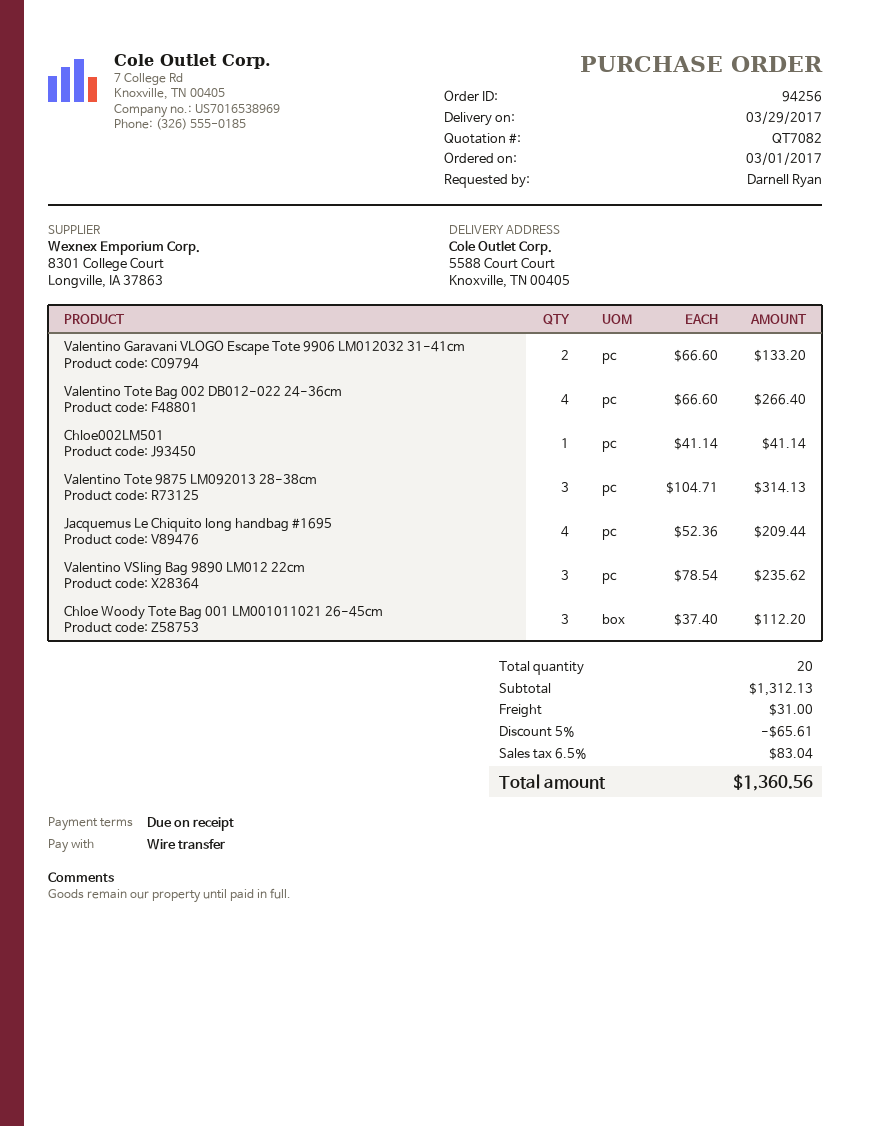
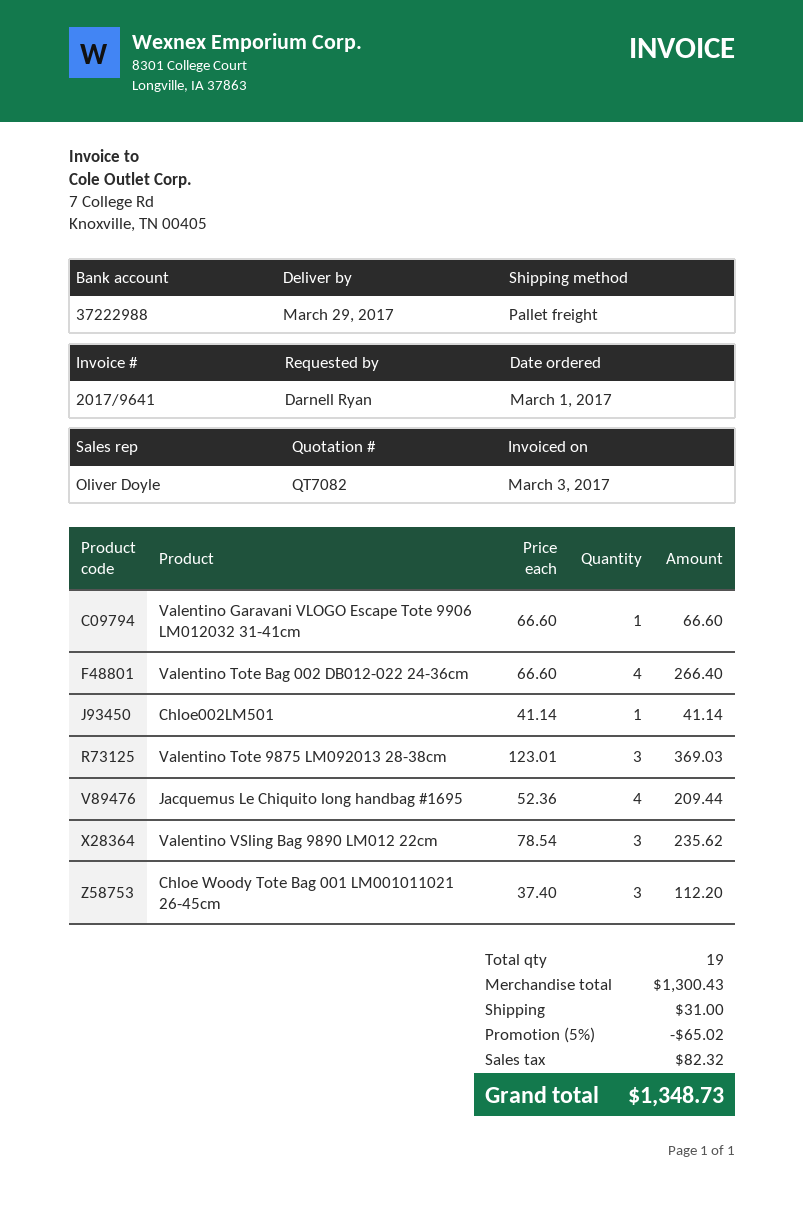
Valentino Garavani VLOGO Escape Tote 9906 LM012032 31-41cm: 2 x 66.60 = 133.20 -> 1 x 66.60 = 66.60
Valentino Tote 9875 LM092013 28-38cm: 3 x 104.71 = 314.13 -> 3 x 123.01 = 369.03
total quantity: 20 -> 19
subtotal: 1312.13 -> 1300.43
discount: 5% = 65.61 -> 5% = 65.02
tax: 83.04 -> 82.32
total: 1360.56 -> 1348.73

